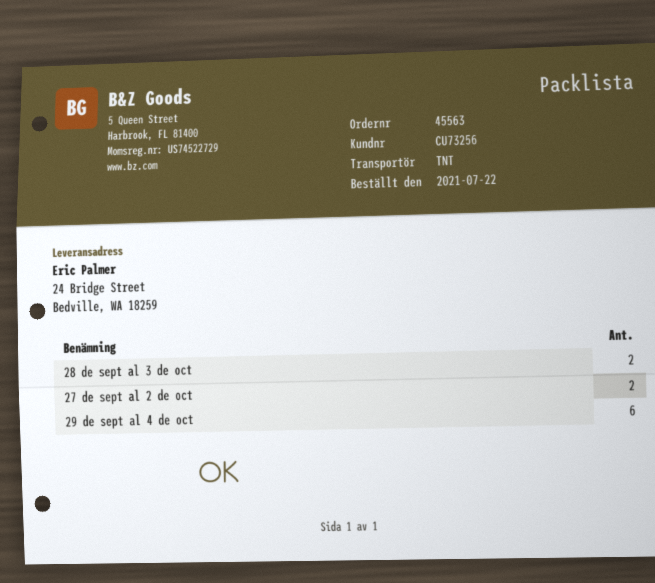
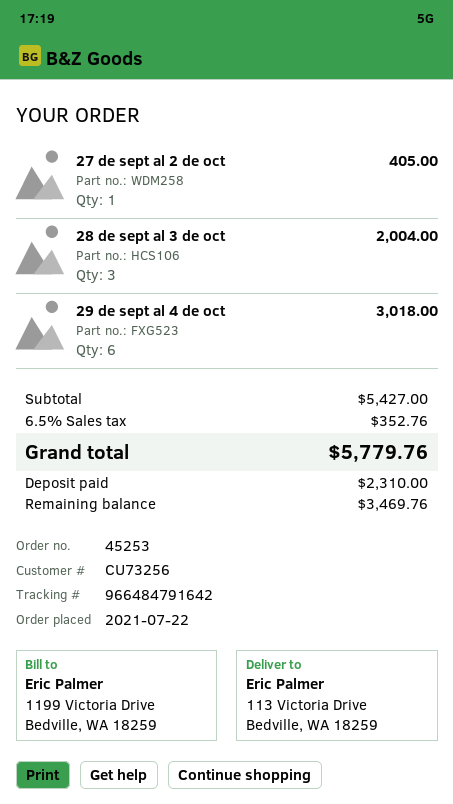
order number: 45563 -> 45253
ship to: 24 Bridge Street, Bedville, WA 18259 -> 113 Victoria Drive, Bedville, WA 18259
28 de sept al 3 de oct: 2 -> 3
27 de sept al 2 de oct: 2 -> 1

